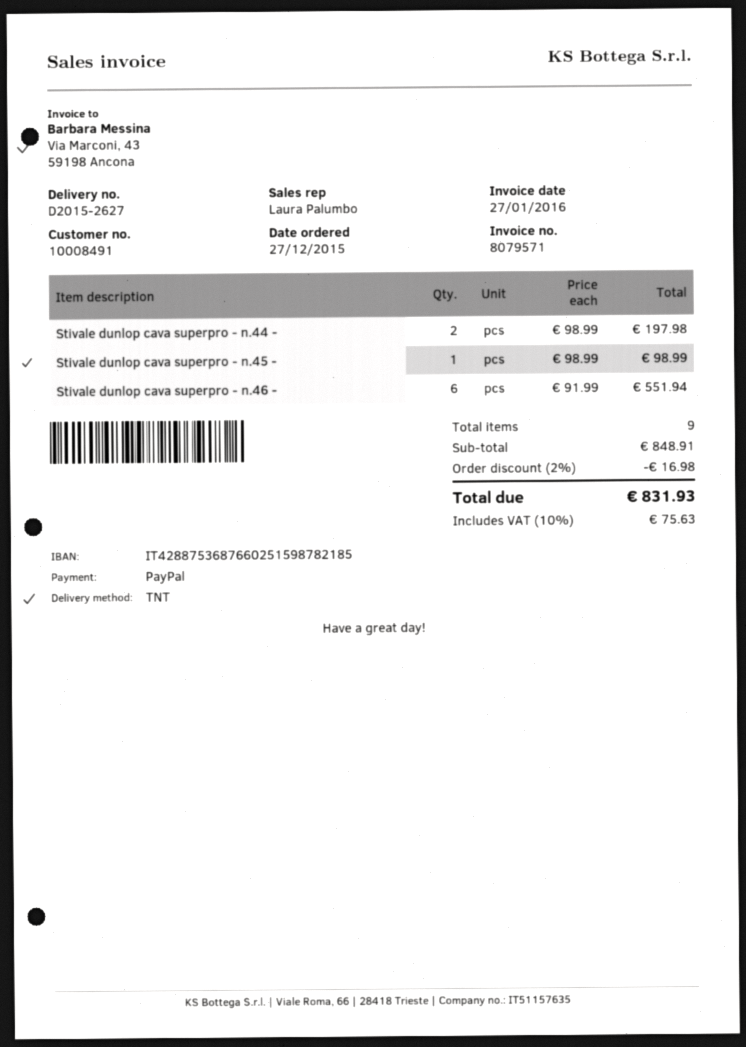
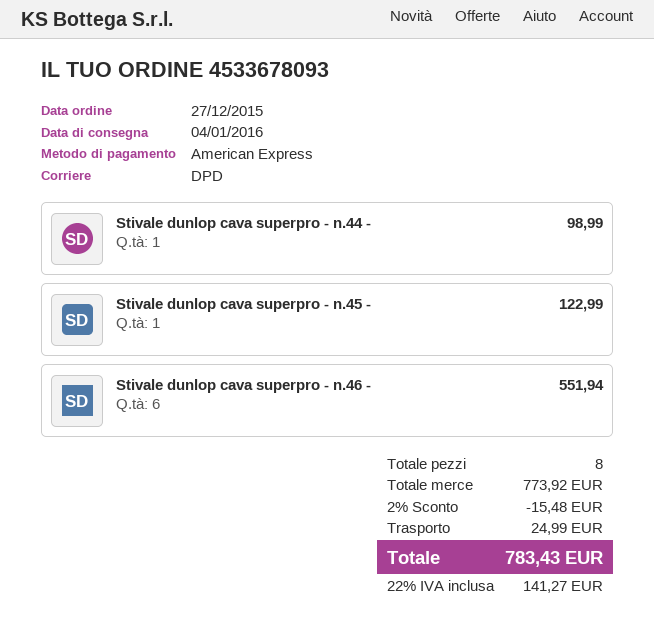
payment method: PayPal -> American Express
shipping method: TNT -> DPD
Stivale dunlop cava superpro - n.44 -: 2 for 197.98 -> 1 for 98.99
Stivale dunlop cava superpro - n.45 -: 1 for 98.99 -> 1 for 122.99
total quantity: 9 -> 8
subtotal: 848.91 -> 773.92
discount: 2% = 16.98 -> 2% = 15.48
shipping: none -> 24.99
tax: 10% = 75.63 -> 22% = 141.27
total: 831.93 -> 783.43

